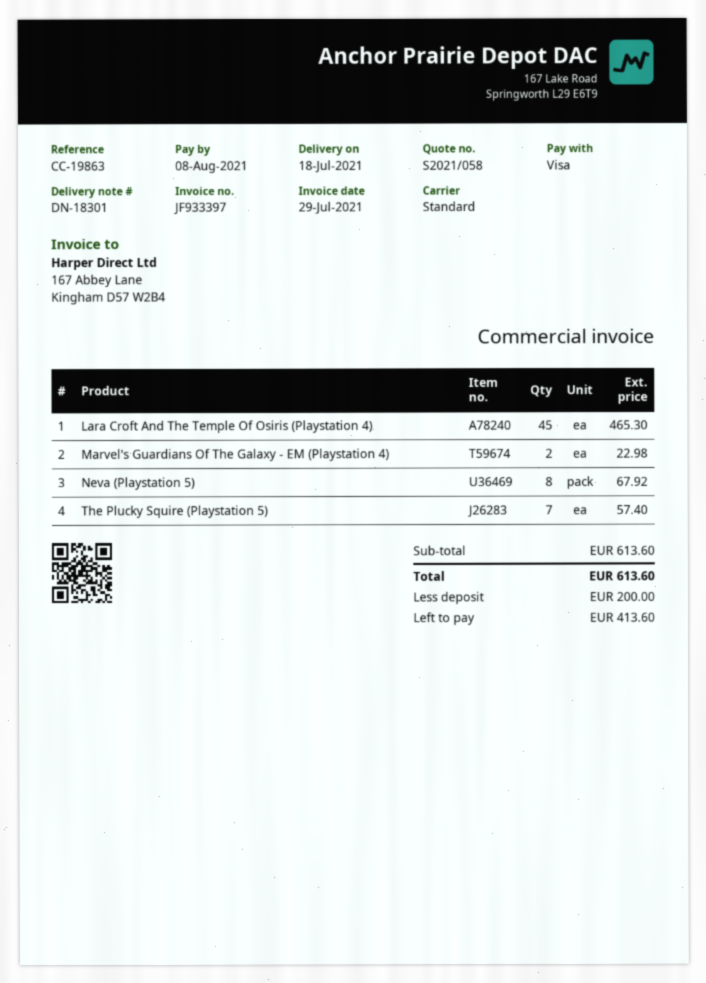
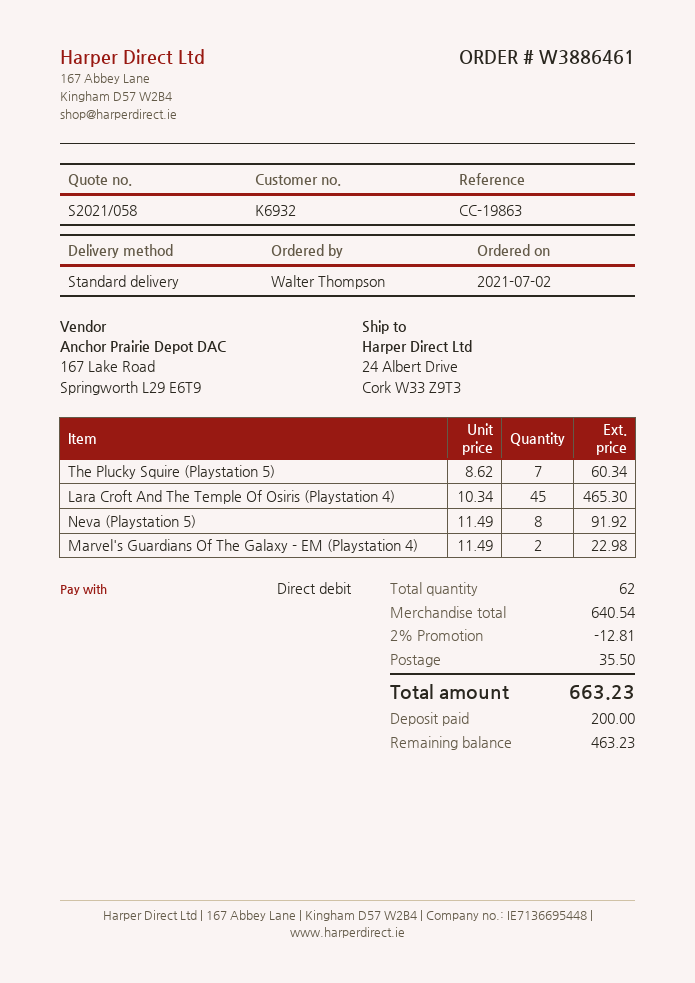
payment method: Visa -> direct debit
Neva (Playstation 5): 8 for 67.92 -> 8 for 91.92
The Plucky Squire (Playstation 5): 7 for 57.40 -> 7 for 60.34
subtotal: 613.60 -> 640.54
discount: none -> 2% = 12.81
shipping: none -> 35.50
total: 613.60 -> 663.23
balance: 413.60 -> 463.23

